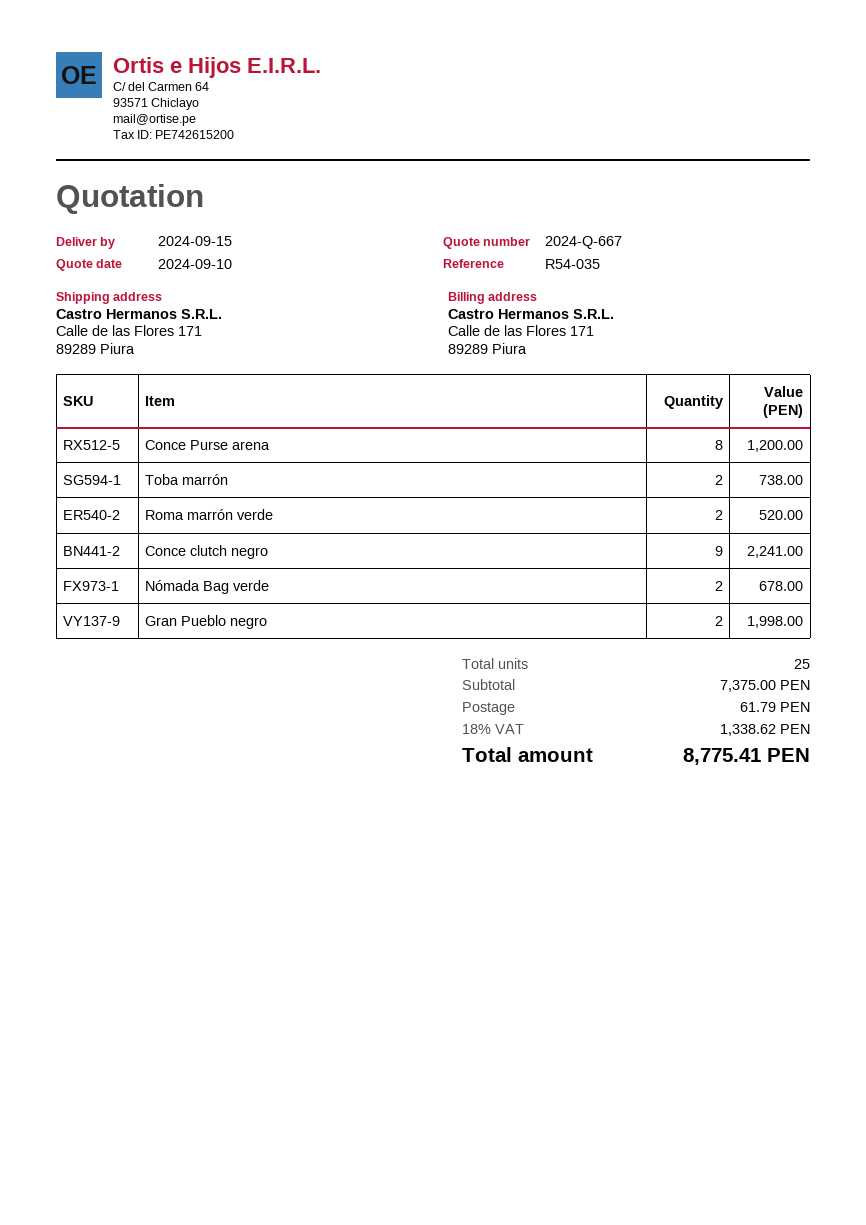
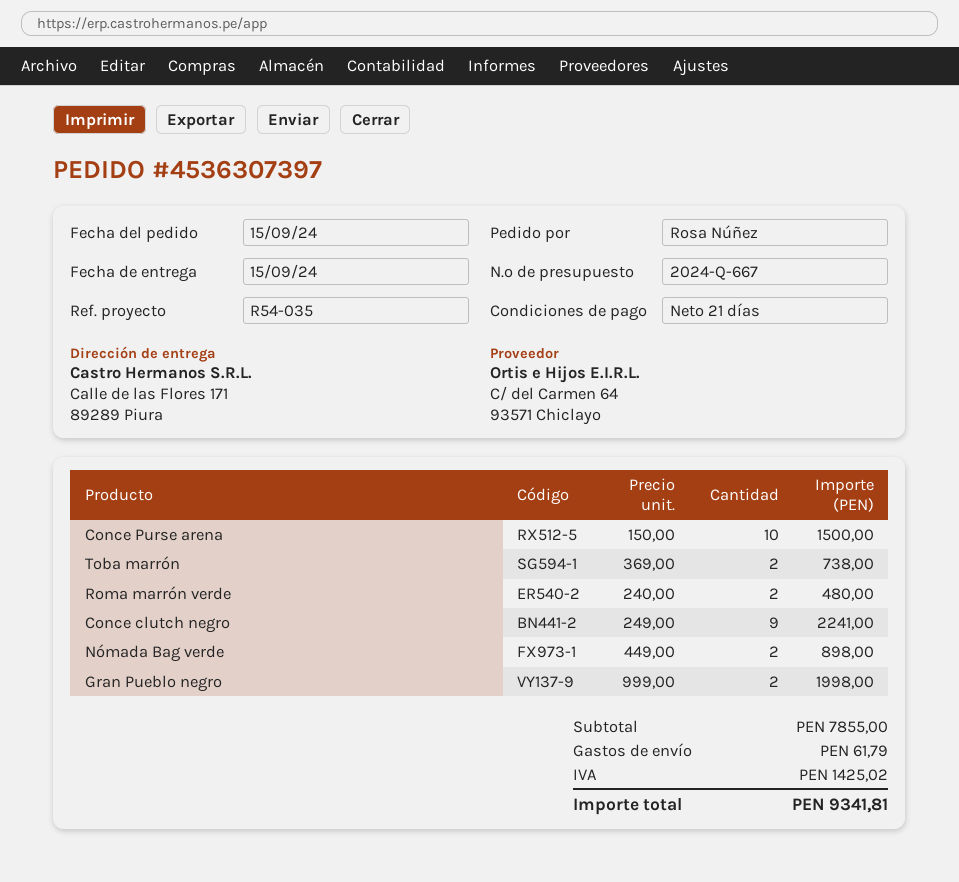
Conce Purse arena: 8 for 1200.00 -> 10 for 1500.00
Roma marrón verde: 2 for 520.00 -> 2 for 480.00
Nómada Bag verde: 2 for 678.00 -> 2 for 898.00
subtotal: 7375.00 -> 7855.00
tax: 1338.62 -> 1425.02
total: 8775.41 -> 9341.81

